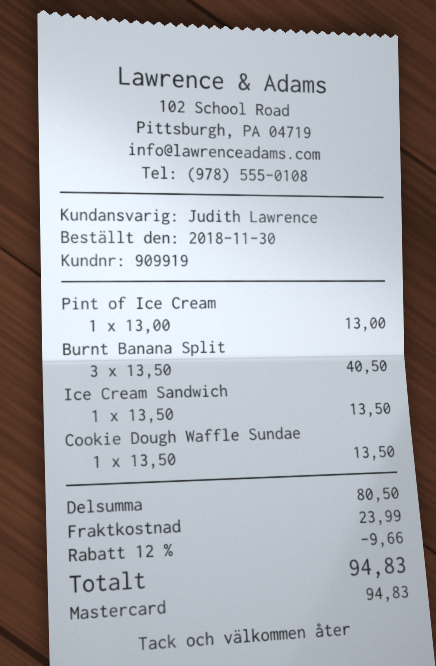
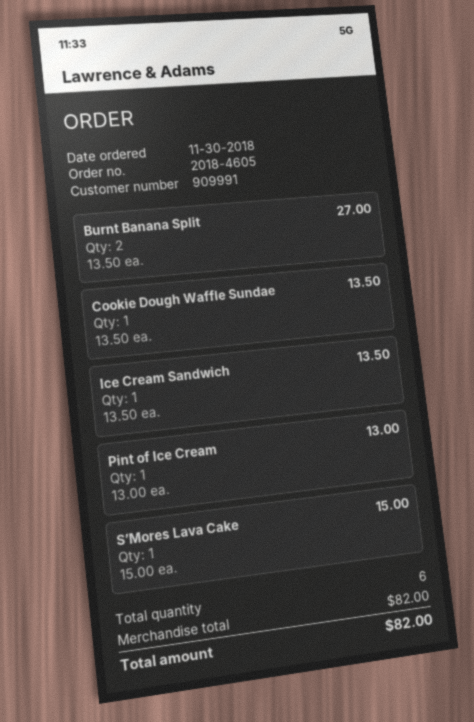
customer number: 909919 -> 909991
Burnt Banana Split: 3 x 13.50 = 40.50 -> 2 x 13.50 = 27.00
S’Mores Lava Cake: none -> 1 x 15.00 = 15.00
subtotal: 80.50 -> 82.00
discount: 12% = 9.66 -> none
shipping: 23.99 -> none
total: 94.83 -> 82.00

